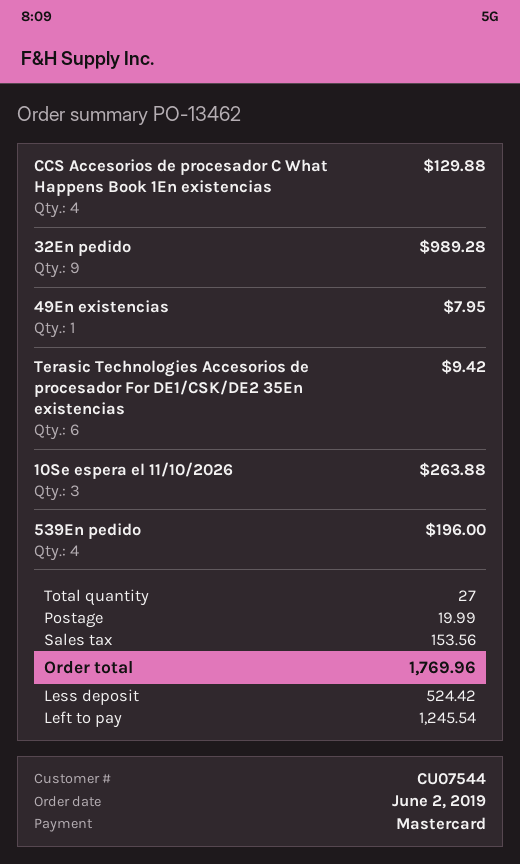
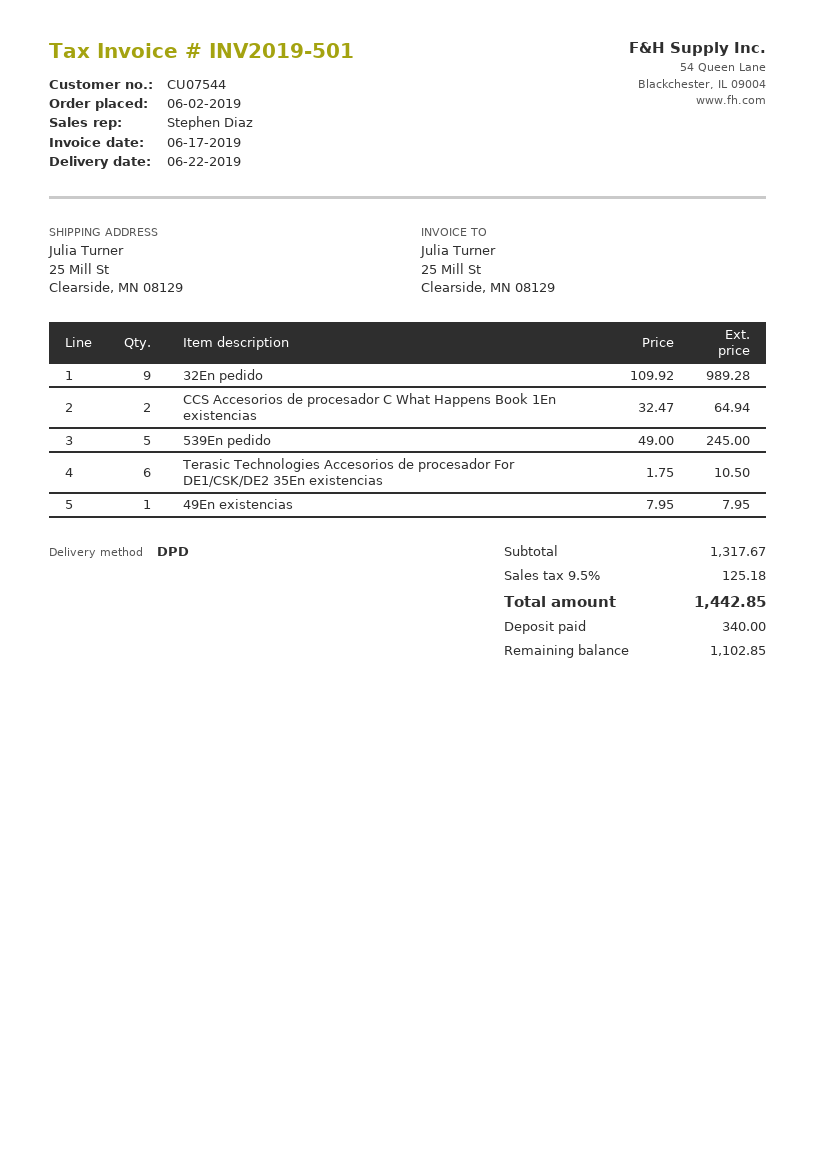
CCS Accesorios de procesador C What Happens Book 1En existencias: 4 for 129.88 -> 2 for 64.94
Terasic Technologies Accesorios de procesador For DE1/CSK/DE2 35En existencias: 6 for 9.42 -> 6 for 10.50
10Se espera el 11/10/2026: 3 for 263.88 -> none
539En pedido: 4 for 196.00 -> 5 for 245.00
shipping: 19.99 -> none
tax: 153.56 -> 125.18
total: 1769.96 -> 1442.85
deposit: 524.42 -> 340.00
balance: 1245.54 -> 1102.85

